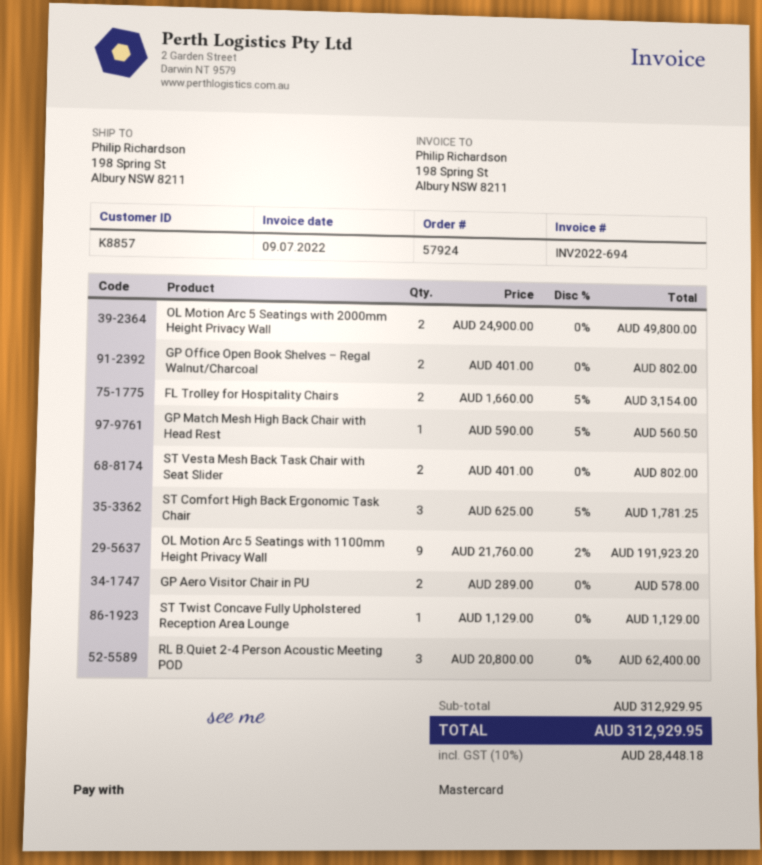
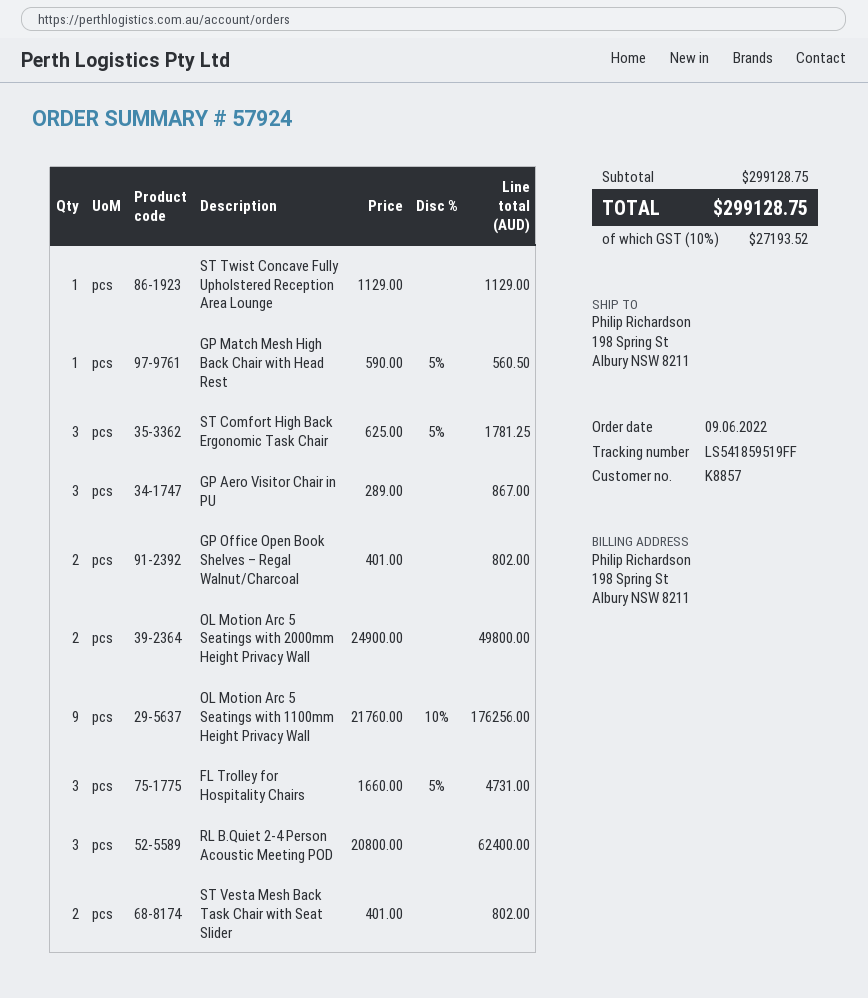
FL Trolley for Hospitality Chairs: 2 x 1660.00 - 5% = 3154.00 -> 3 x 1660.00 - 5% = 4731.00
OL Motion Arc 5 Seatings with 1100mm Height Privacy Wall: 9 x 21760.00 - 2% = 191923.20 -> 9 x 21760.00 - 10% = 176256.00
GP Aero Visitor Chair in PU: 2 x 289.00 = 578.00 -> 3 x 289.00 = 867.00
subtotal: 312929.95 -> 299128.75
tax: 10% = 28448.18 -> 10% = 27193.52
total: 312929.95 -> 299128.75

